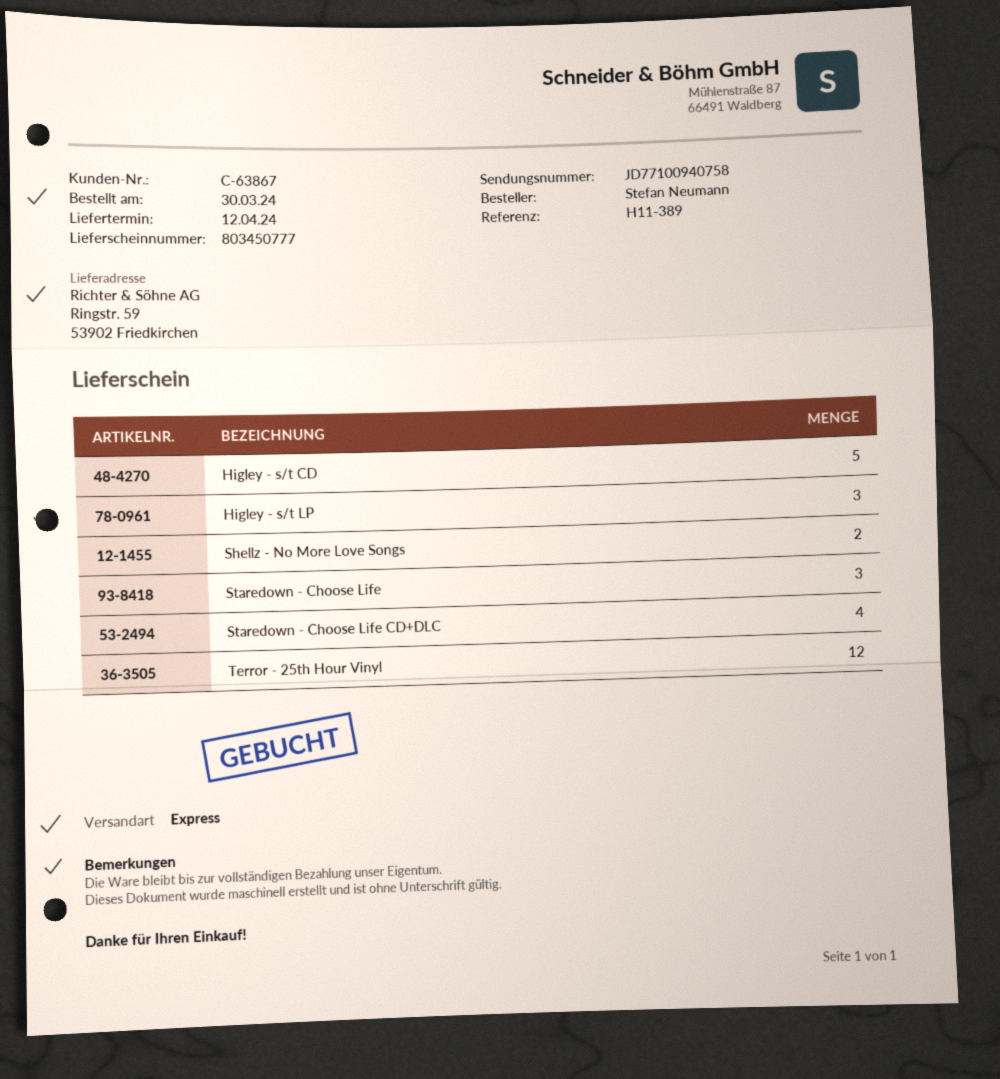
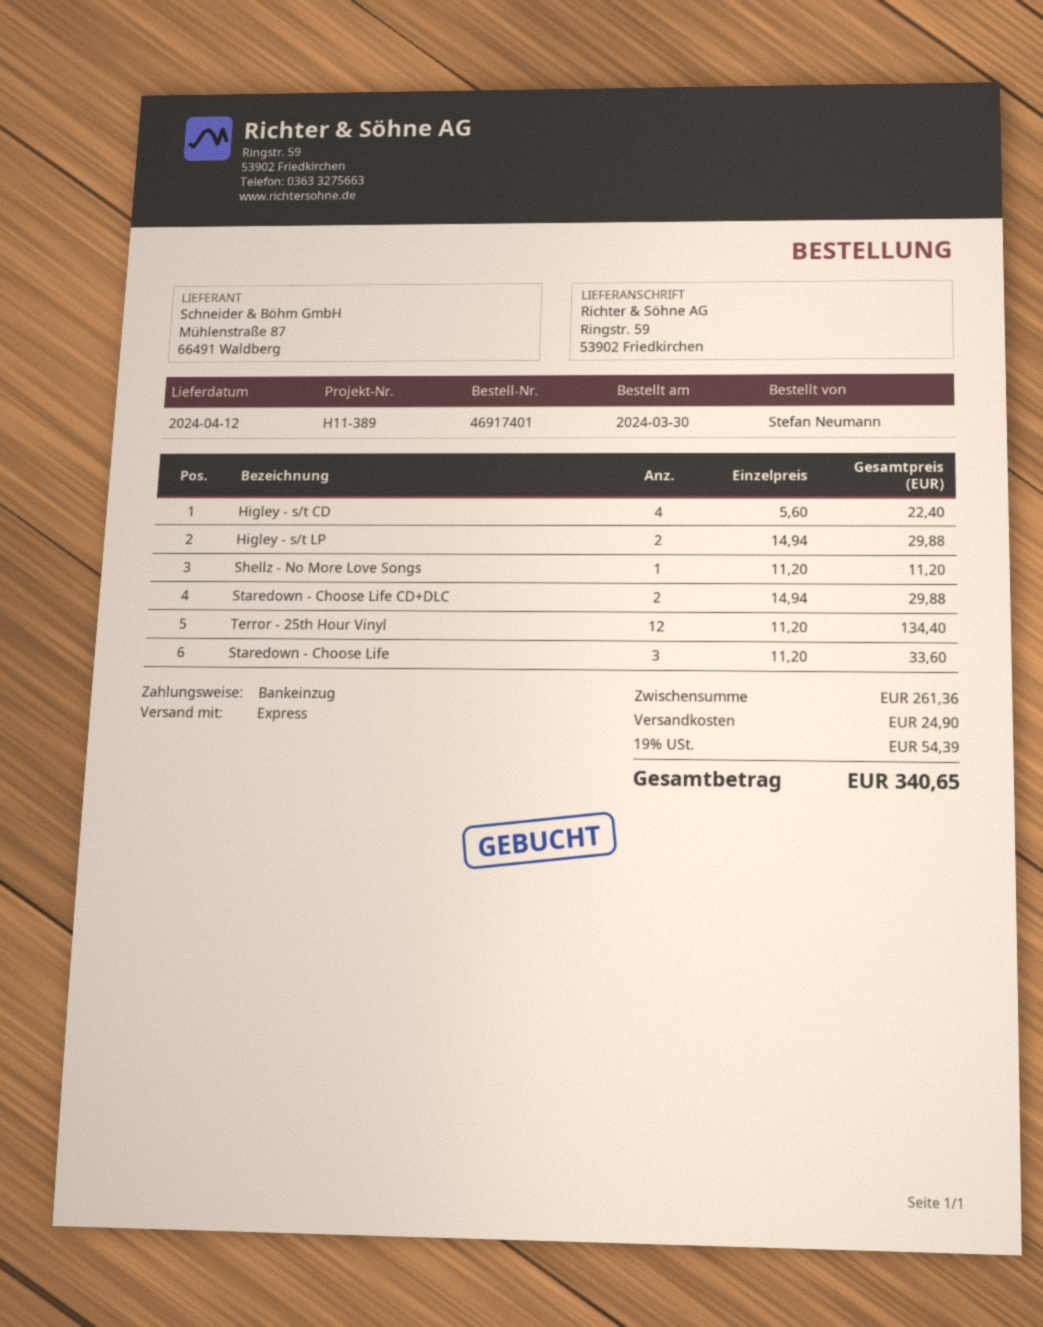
Higley - s/t CD: 5 -> 4
Higley - s/t LP: 3 -> 2
Shellz - No More Love Songs: 2 -> 1
Staredown - Choose Life CD+DLC: 4 -> 2

